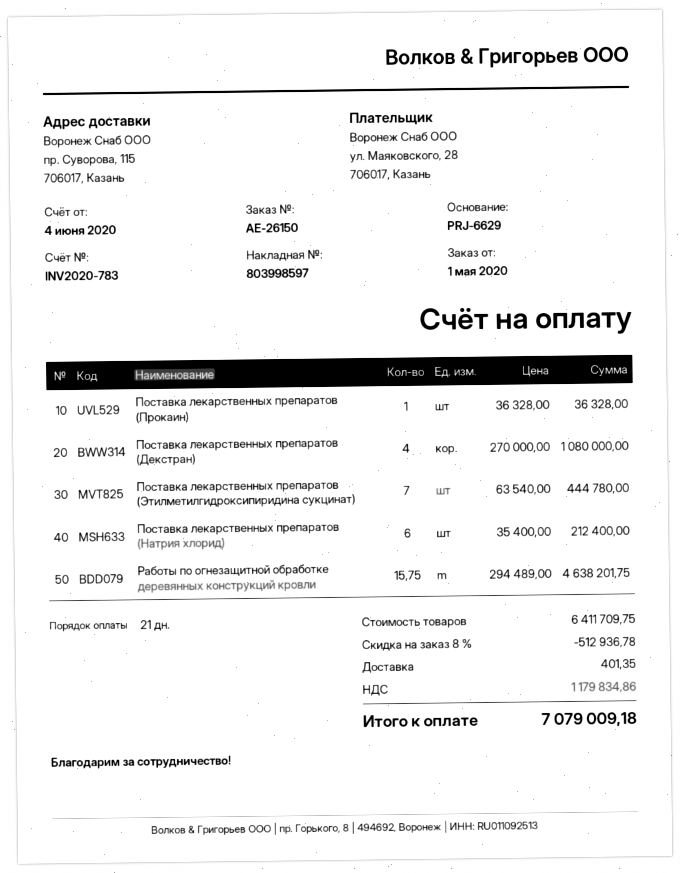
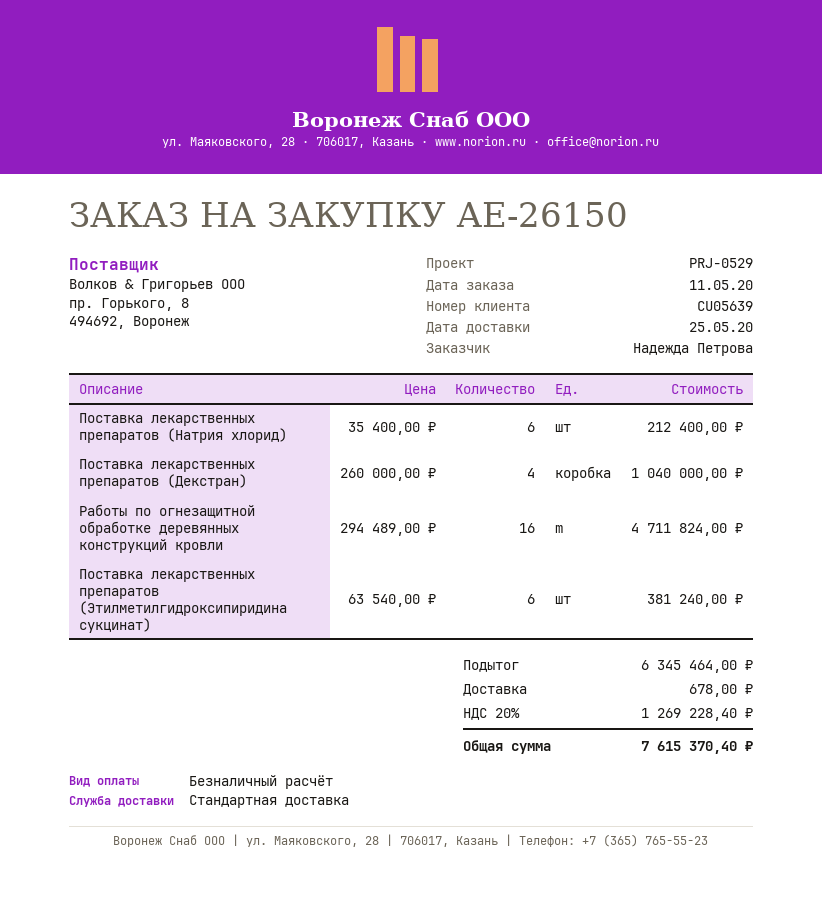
order date: 2020-05-01 -> 2020-05-11
reference: PRJ-6629 -> PRJ-0529
Поставка лекарственных препаратов (Прокаин): 1 x 36328.00 = 36328.00 -> none
Поставка лекарственных препаратов (Декстран): 4 x 270000.00 = 1080000.00 -> 4 x 260000.00 = 1040000.00
Поставка лекарственных препаратов (Этилметилгидроксипиридина сукцинат): 7 x 63540.00 = 444780.00 -> 6 x 63540.00 = 381240.00
Работы по огнезащитной обработке деревянных конструкций кровли: 15.75 x 294489.00 = 4638201.75 -> 16 x 294489.00 = 4711824.00
subtotal: 6411709.75 -> 6345464.00
discount: 8% = 512936.78 -> none
shipping: 401.35 -> 678.00
tax: 1179834.86 -> 1269228.40
total: 7079009.18 -> 7615370.40

